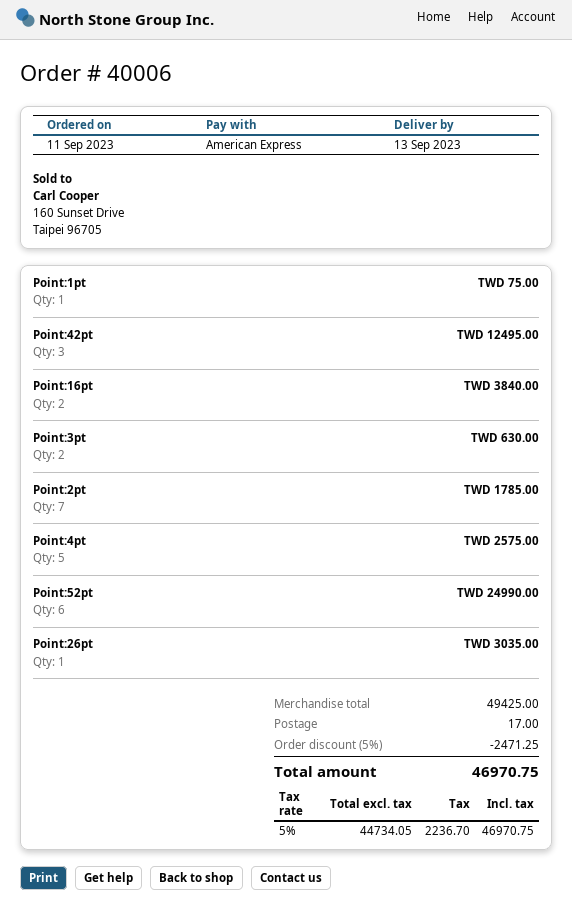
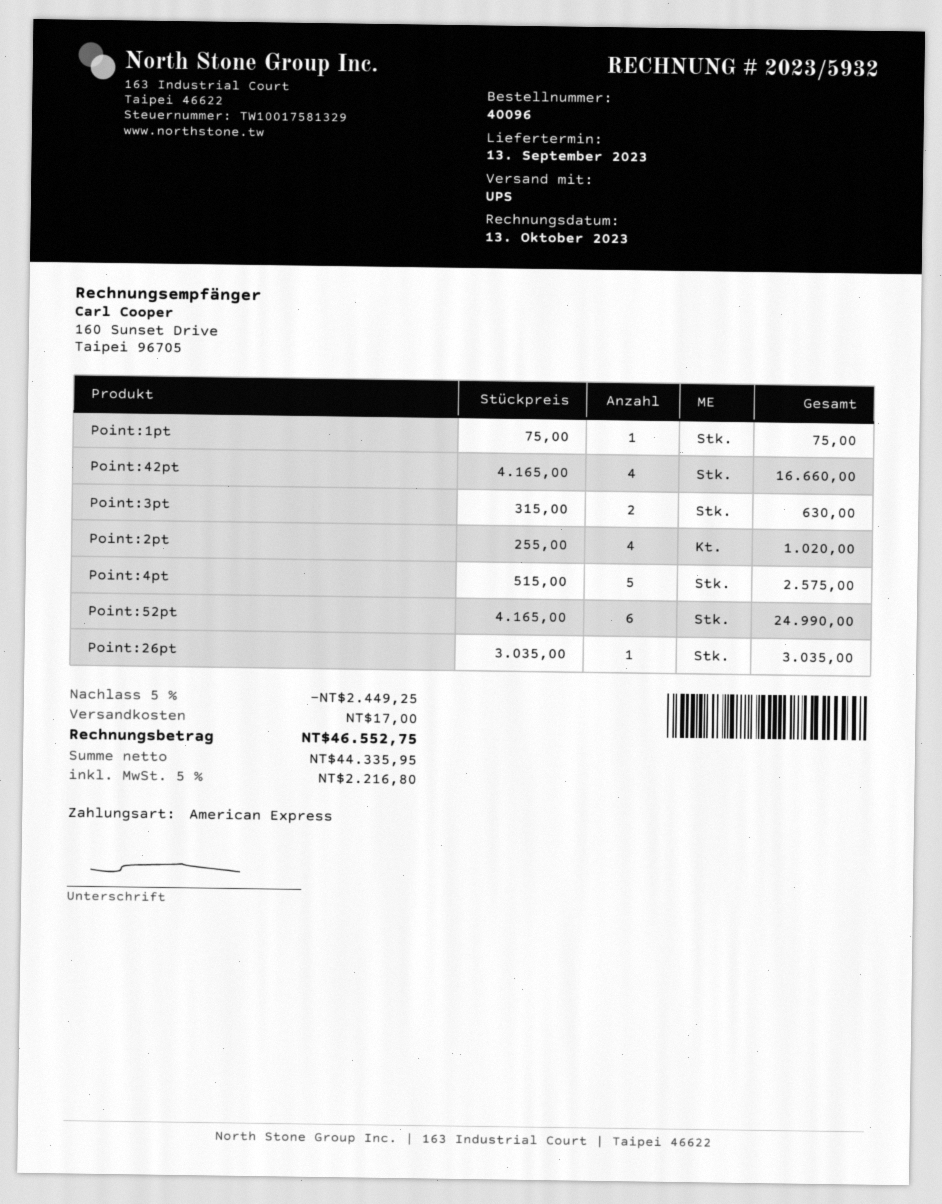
order number: 40006 -> 40096
Point:42pt: 3 for 12495.00 -> 4 for 16660.00
Point:16pt: 2 for 3840.00 -> none
Point:2pt: 7 for 1785.00 -> 4 for 1020.00
discount: 5% = 2471.25 -> 5% = 2449.25
net: 44734.05 -> 44335.95
tax: 5% = 2236.70 -> 5% = 2216.80
total: 46970.75 -> 46552.75

